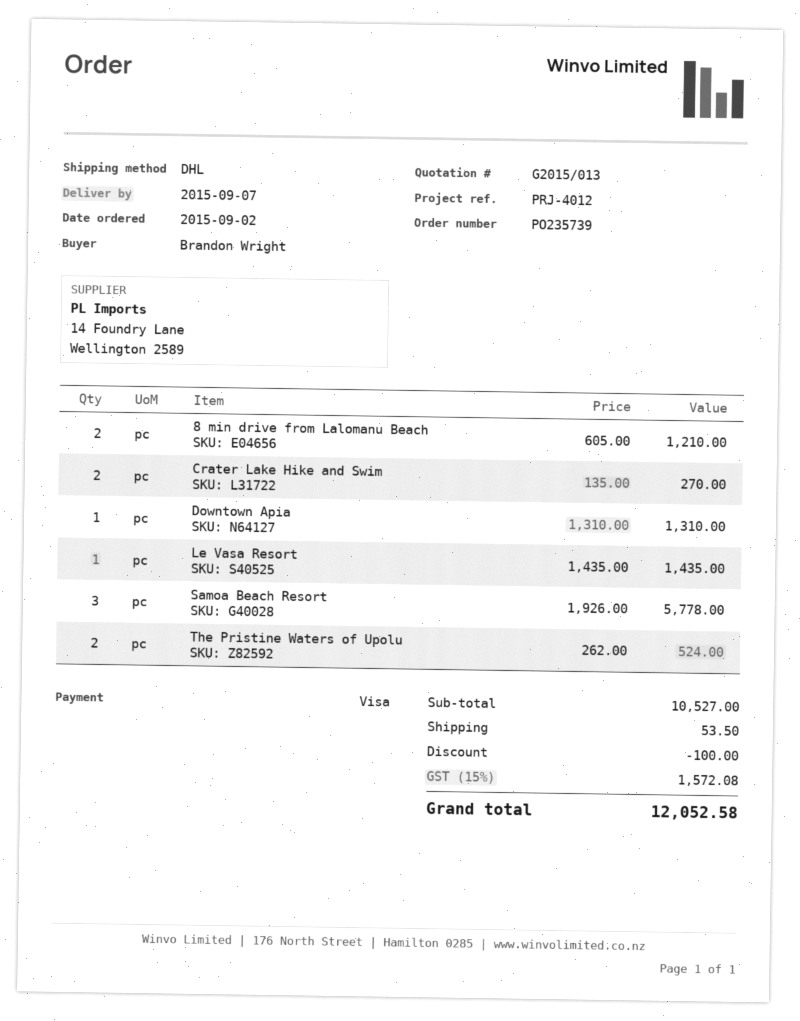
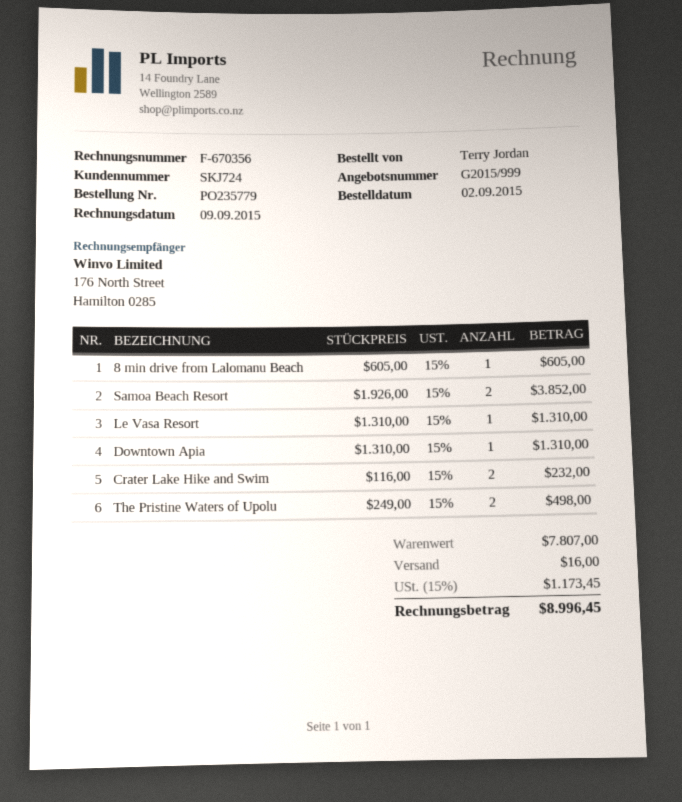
quote number: G2015/013 -> G2015/999
order number: PO235739 -> PO235779
ordered by: Brandon Wright -> Terry Jordan
8 min drive from Lalomanu Beach: 2 x 605.00 = 1210.00 -> 1 x 605.00 = 605.00
Crater Lake Hike and Swim: 2 x 135.00 = 270.00 -> 2 x 116.00 = 232.00
Le Vasa Resort: 1 x 1435.00 = 1435.00 -> 1 x 1310.00 = 1310.00
Samoa Beach Resort: 3 x 1926.00 = 5778.00 -> 2 x 1926.00 = 3852.00
The Pristine Waters of Upolu: 2 x 262.00 = 524.00 -> 2 x 249.00 = 498.00
subtotal: 10527.00 -> 7807.00
discount: 100.00 -> none
shipping: 53.50 -> 16.00
tax: 15% = 1572.08 -> 15% = 1173.45
total: 12052.58 -> 8996.45

